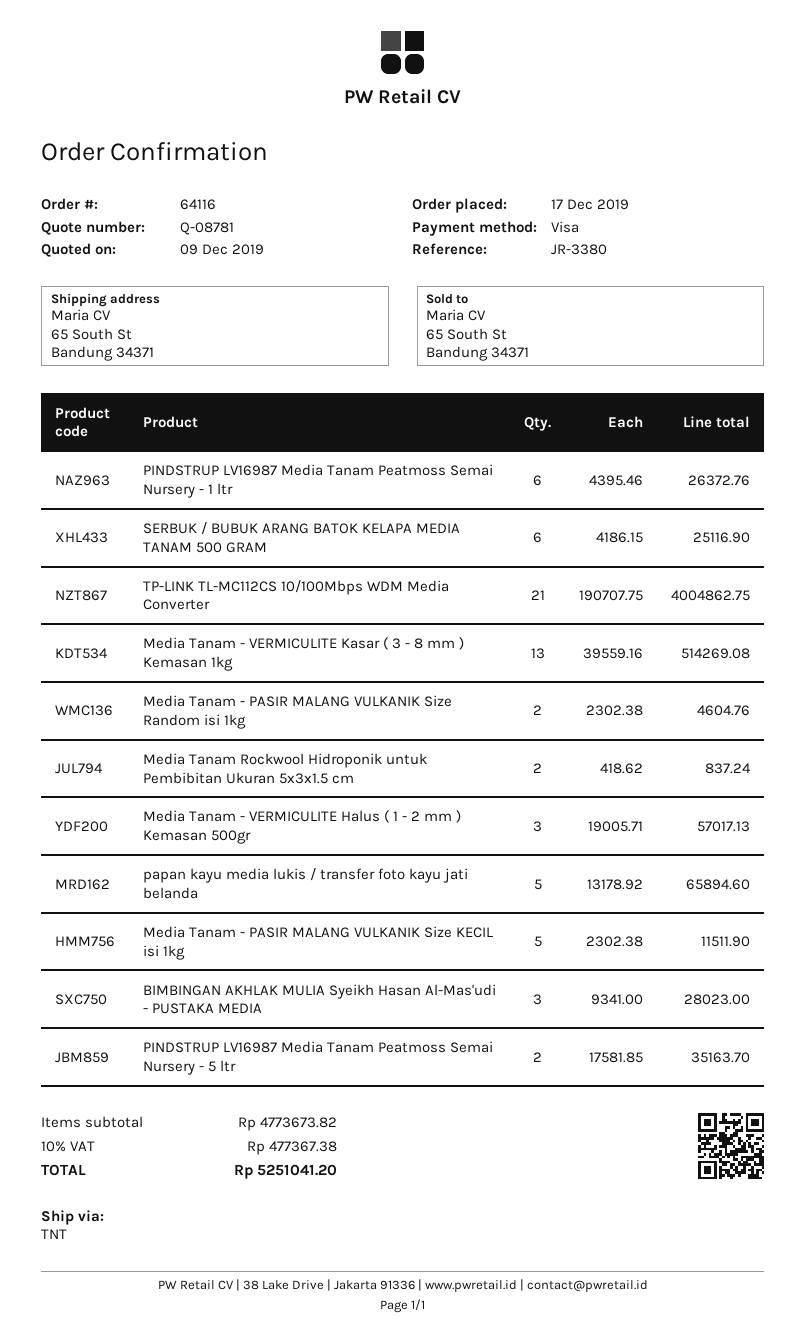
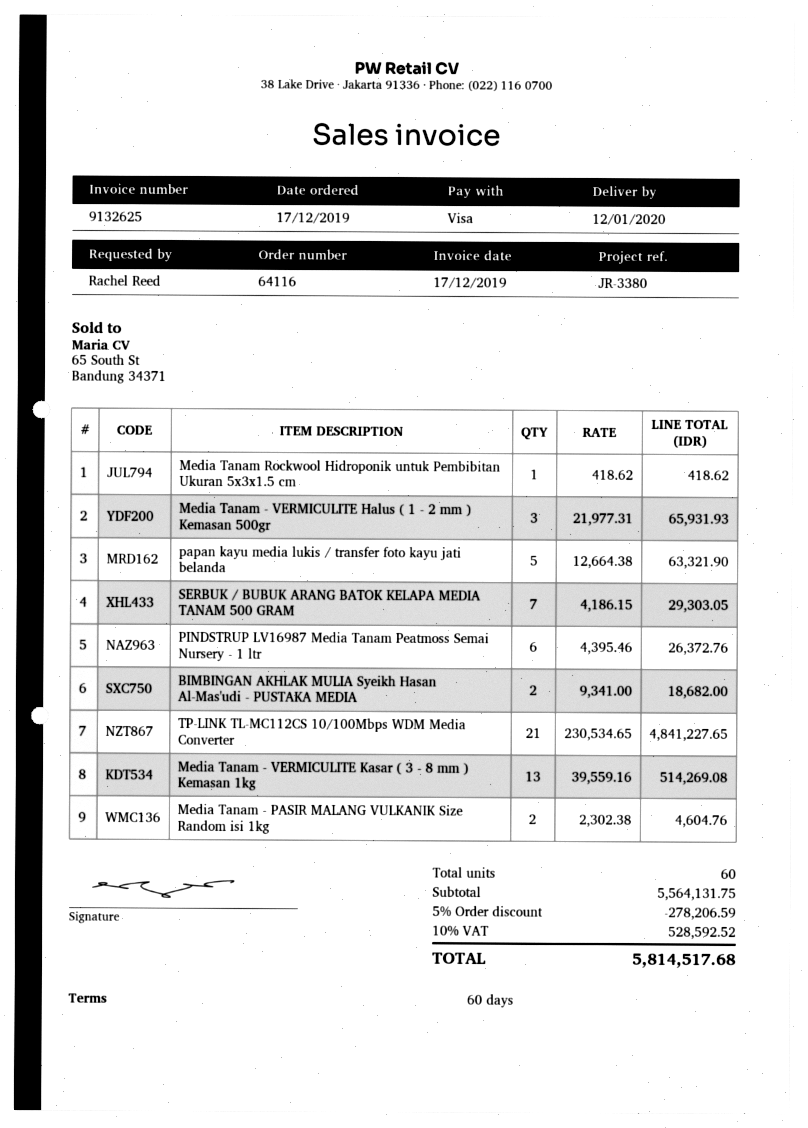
SERBUK / BUBUK ARANG BATOK KELAPA MEDIA TANAM 500 GRAM: 6 x 4186.15 = 25116.90 -> 7 x 4186.15 = 29303.05
TP-LINK TL-MC112CS 10/100Mbps WDM Media Converter: 21 x 190707.75 = 4004862.75 -> 21 x 230534.65 = 4841227.65
Media Tanam Rockwool Hidroponik untuk Pembibitan Ukuran 5x3x1.5 cm: 2 x 418.62 = 837.24 -> 1 x 418.62 = 418.62
Media Tanam - VERMICULITE Halus ( 1 - 2 mm ) Kemasan 500gr: 3 x 19005.71 = 57017.13 -> 3 x 21977.31 = 65931.93
papan kayu media lukis / transfer foto kayu jati belanda: 5 x 13178.92 = 65894.60 -> 5 x 12664.38 = 63321.90
Media Tanam - PASIR MALANG VULKANIK Size KECIL isi 1kg: 5 x 2302.38 = 11511.90 -> none
BIMBINGAN AKHLAK MULIA Syeikh Hasan Al-Mas'udi - PUSTAKA MEDIA: 3 x 9341.00 = 28023.00 -> 2 x 9341.00 = 18682.00
PINDSTRUP LV16987 Media Tanam Peatmoss Semai Nursery - 5 ltr: 2 x 17581.85 = 35163.70 -> none
subtotal: 4773673.82 -> 5564131.75
discount: none -> 5% = 278206.59
tax: 10% = 477367.38 -> 10% = 528592.52
total: 5251041.20 -> 5814517.68

